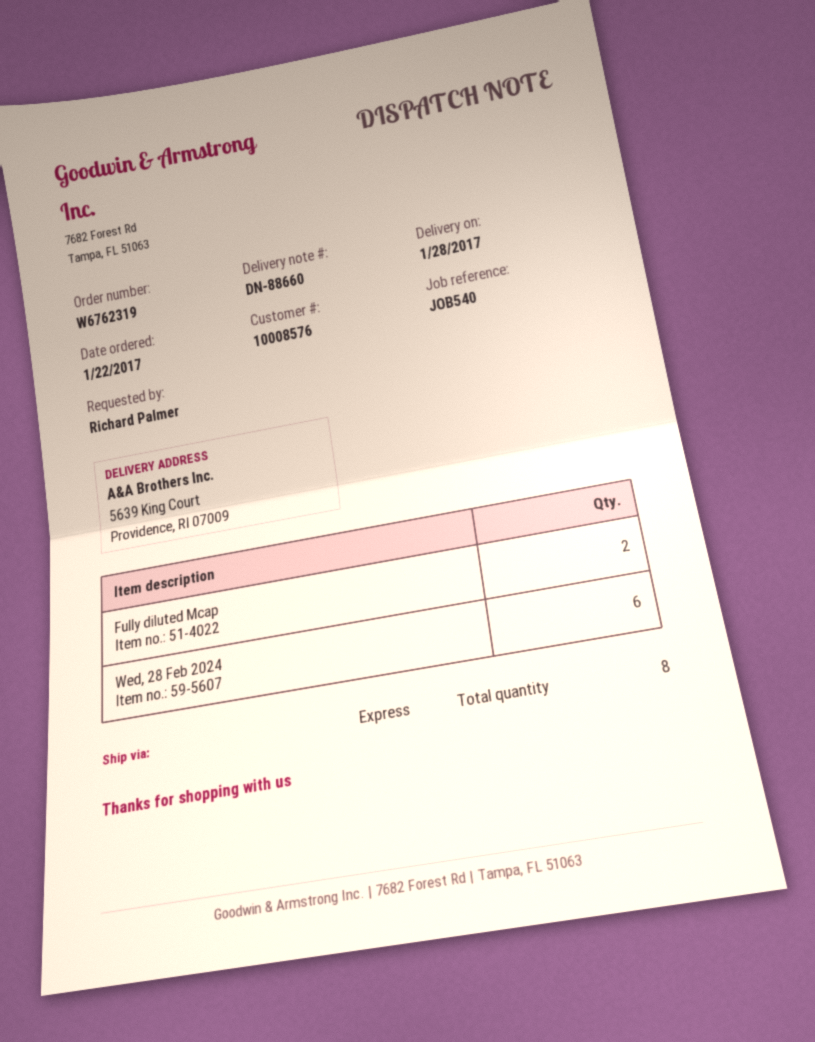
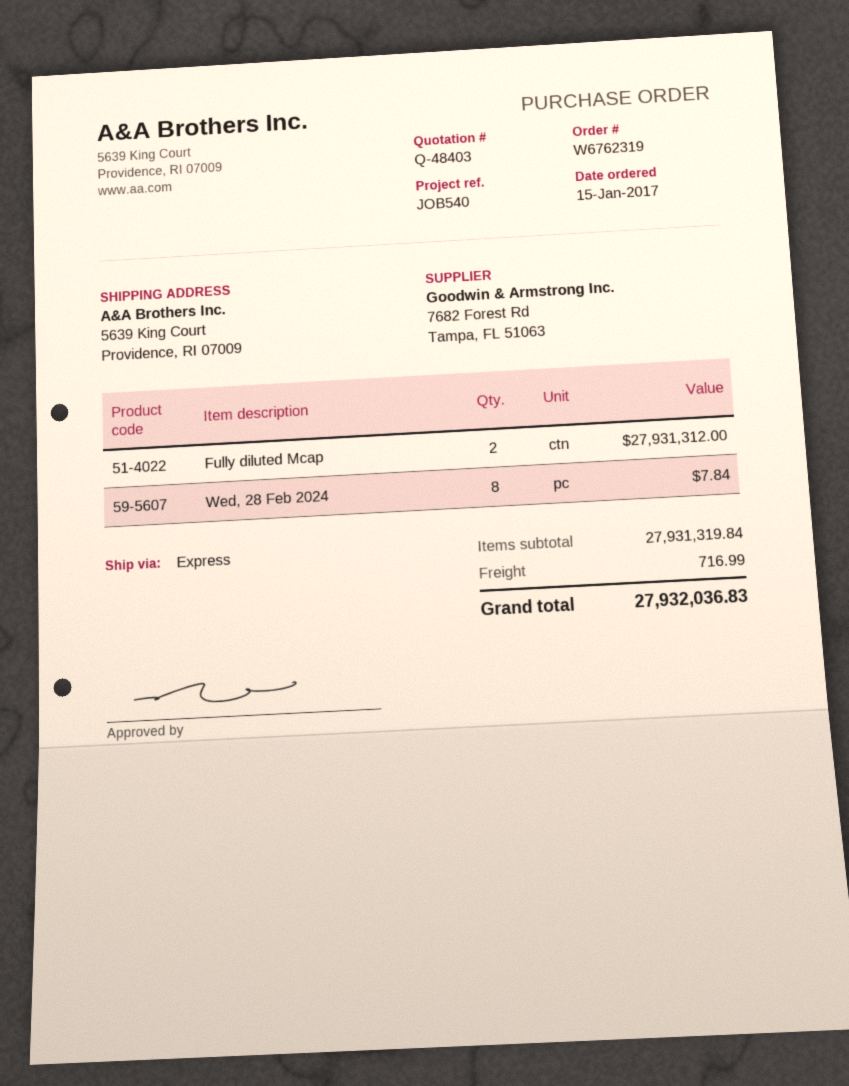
order date: 2017-01-22 -> 2017-01-15
Wed, 28 Feb 2024: 6 -> 8

